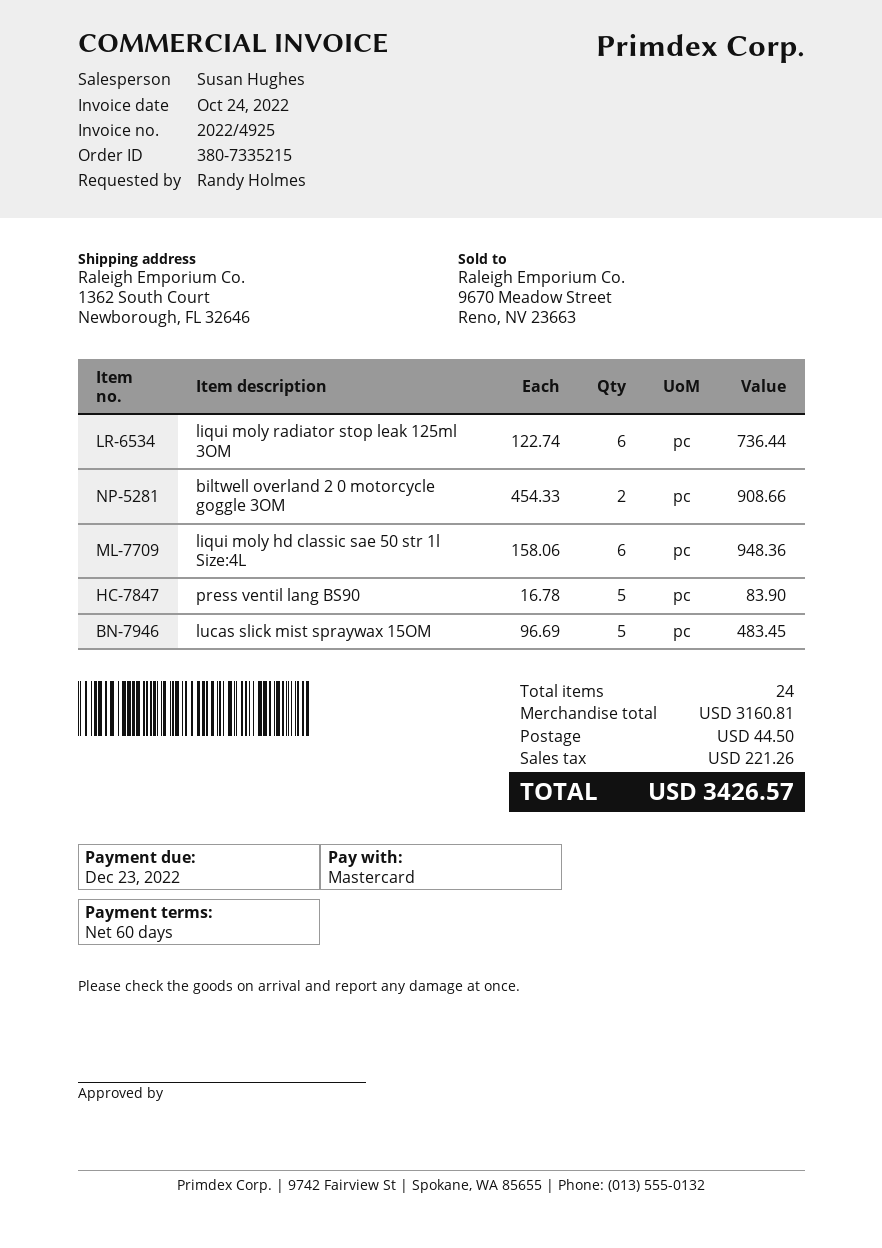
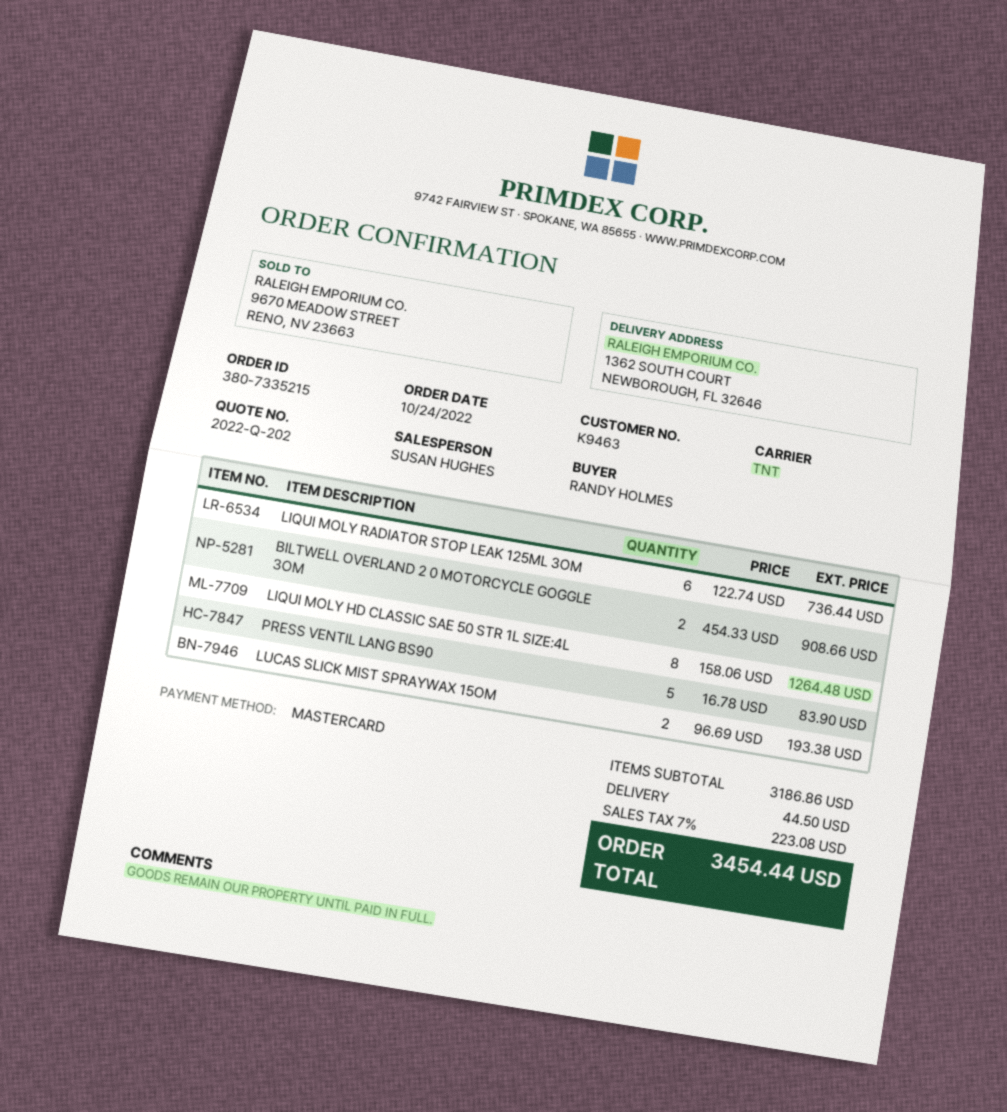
liqui moly hd classic sae 50 str 1l Size:4L: 6 x 158.06 = 948.36 -> 8 x 158.06 = 1264.48
lucas slick mist spraywax 15OM: 5 x 96.69 = 483.45 -> 2 x 96.69 = 193.38
subtotal: 3160.81 -> 3186.86
tax: 221.26 -> 223.08
total: 3426.57 -> 3454.44

